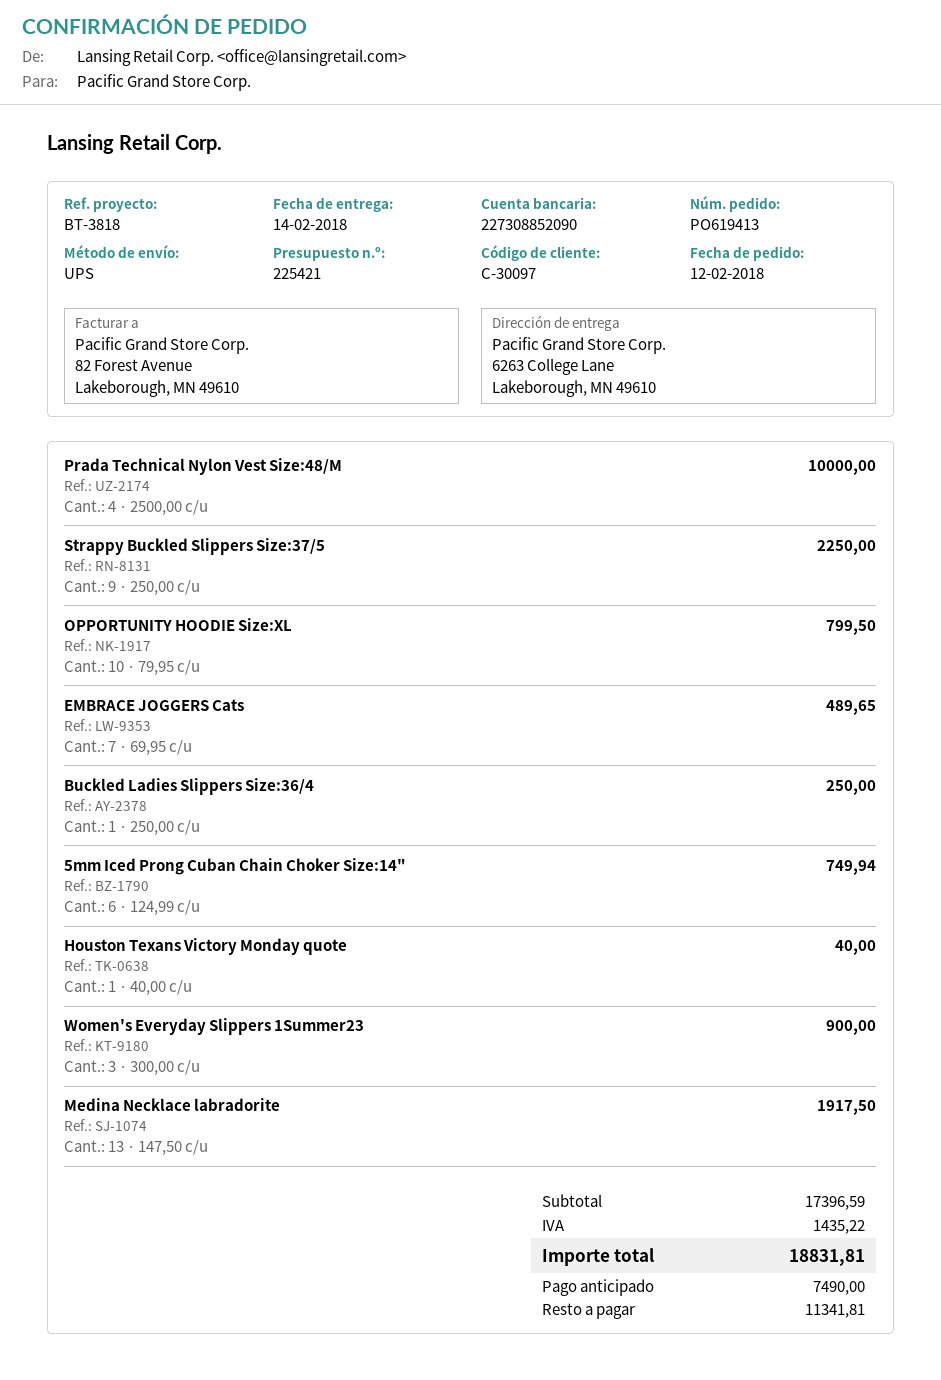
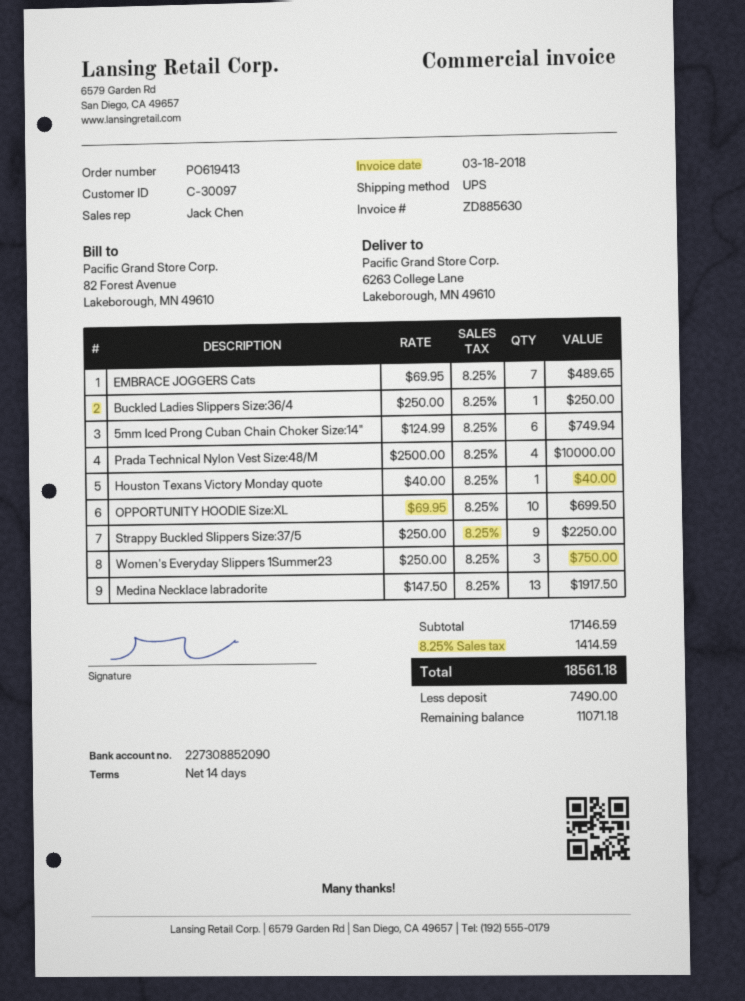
OPPORTUNITY HOODIE Size:XL: 10 x 79.95 = 799.50 -> 10 x 69.95 = 699.50
Women's Everyday Slippers 1Summer23: 3 x 300.00 = 900.00 -> 3 x 250.00 = 750.00
subtotal: 17396.59 -> 17146.59
tax: 1435.22 -> 1414.59
total: 18831.81 -> 18561.18
balance: 11341.81 -> 11071.18

